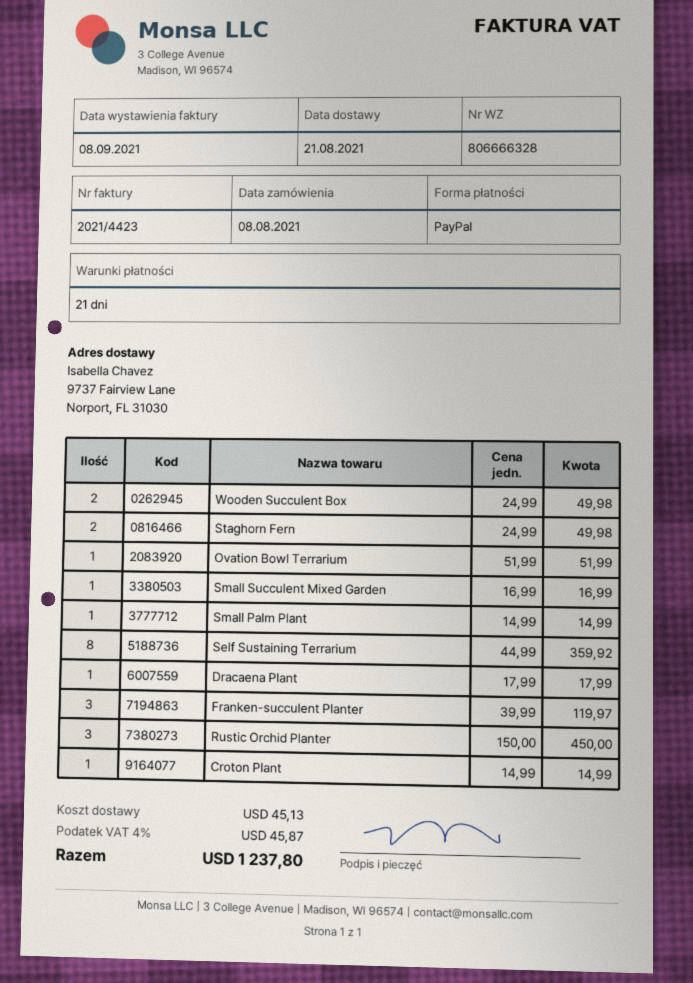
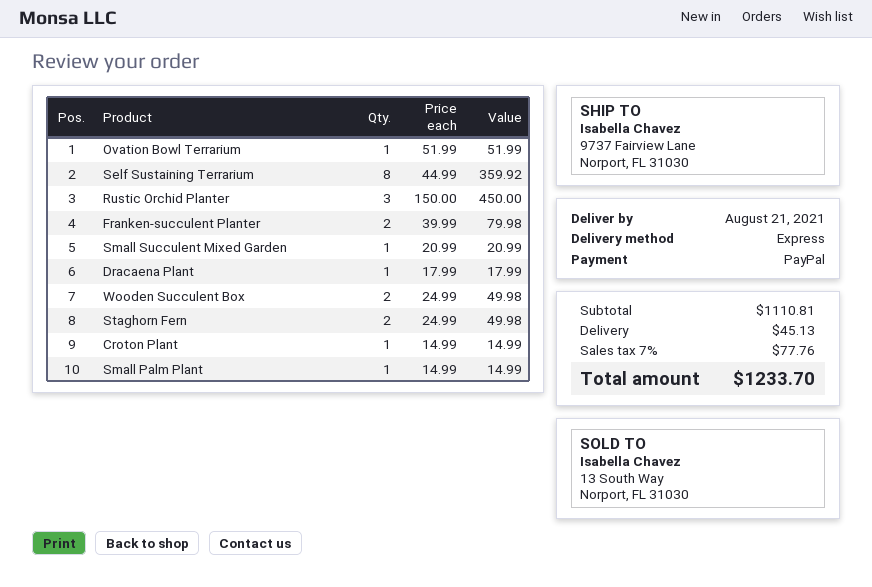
Small Succulent Mixed Garden: 1 x 16.99 = 16.99 -> 1 x 20.99 = 20.99
Franken-succulent Planter: 3 x 39.99 = 119.97 -> 2 x 39.99 = 79.98
tax: 4% = 45.87 -> 7% = 77.76
total: 1237.80 -> 1233.70

